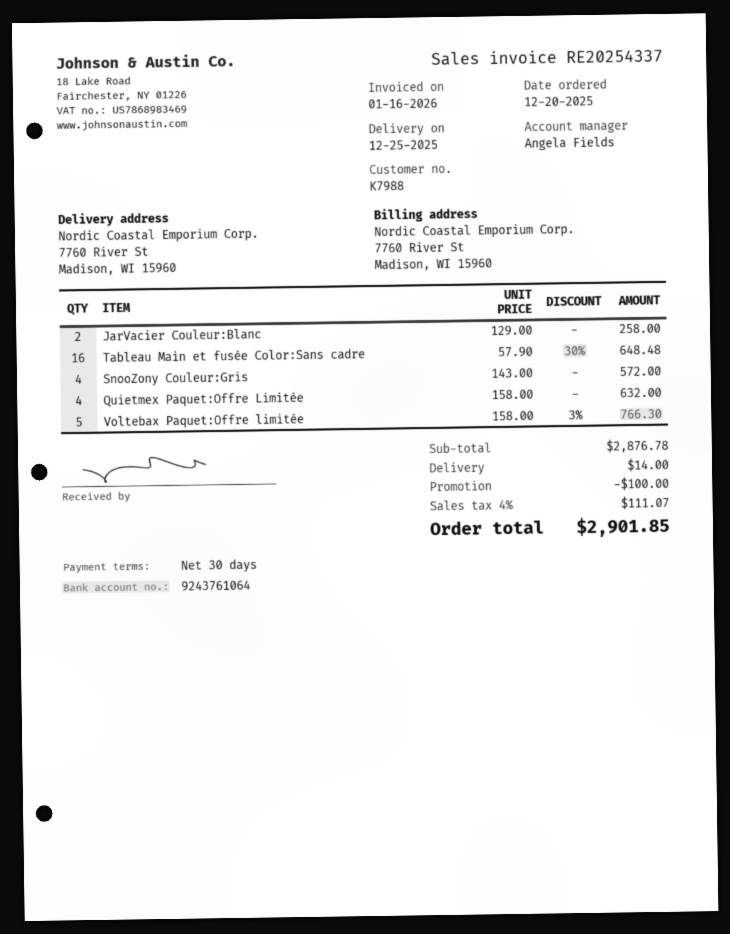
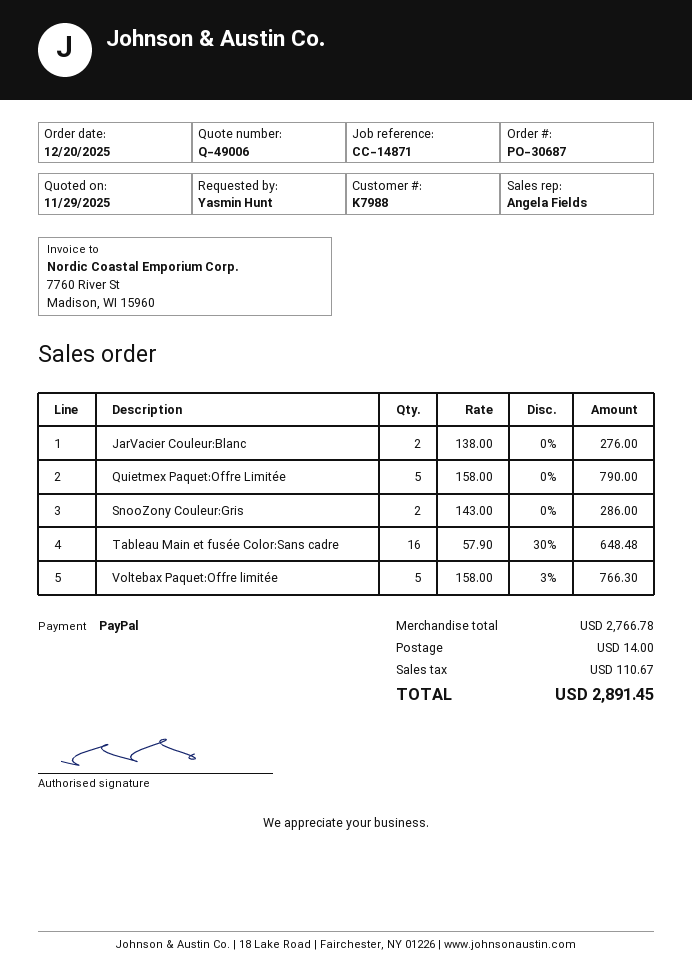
JarVacier Couleur:Blanc: 2 x 129.00 = 258.00 -> 2 x 138.00 = 276.00
SnooZony Couleur:Gris: 4 x 143.00 = 572.00 -> 2 x 143.00 = 286.00
Quietmex Paquet:Offre Limitée: 4 x 158.00 = 632.00 -> 5 x 158.00 = 790.00
subtotal: 2876.78 -> 2766.78
discount: 100.00 -> none
tax: 111.07 -> 110.67
total: 2901.85 -> 2891.45

